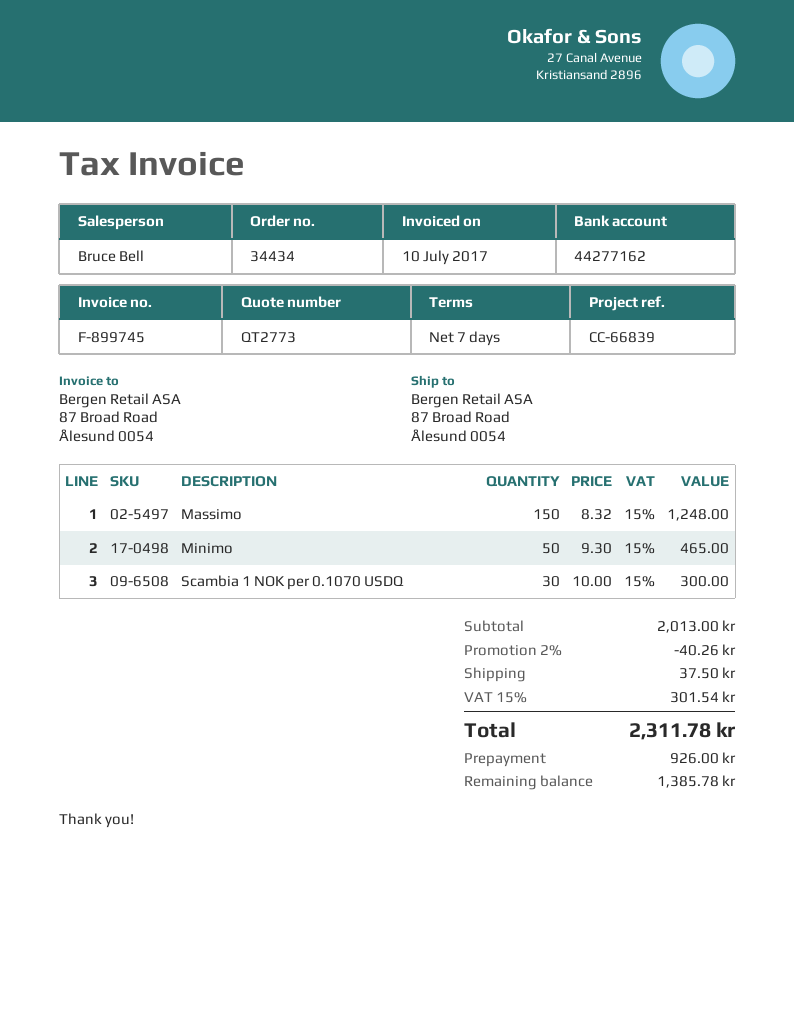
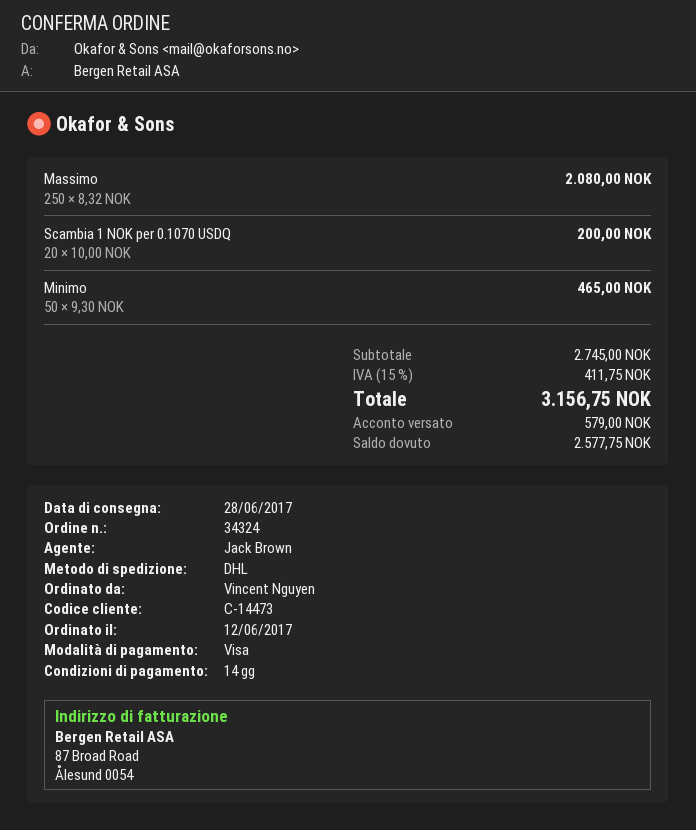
order number: 34434 -> 34324
payment terms: 7 days -> 14 days
sales rep: Bruce Bell -> Jack Brown
Massimo: 150 x 8.32 = 1248.00 -> 250 x 8.32 = 2080.00
Scambia 1 NOK per 0.1070 USDQ: 30 x 10.00 = 300.00 -> 20 x 10.00 = 200.00
subtotal: 2013.00 -> 2745.00
discount: 2% = 40.26 -> none
shipping: 37.50 -> none
tax: 15% = 301.54 -> 15% = 411.75
total: 2311.78 -> 3156.75
deposit: 926.00 -> 579.00
balance: 1385.78 -> 2577.75

